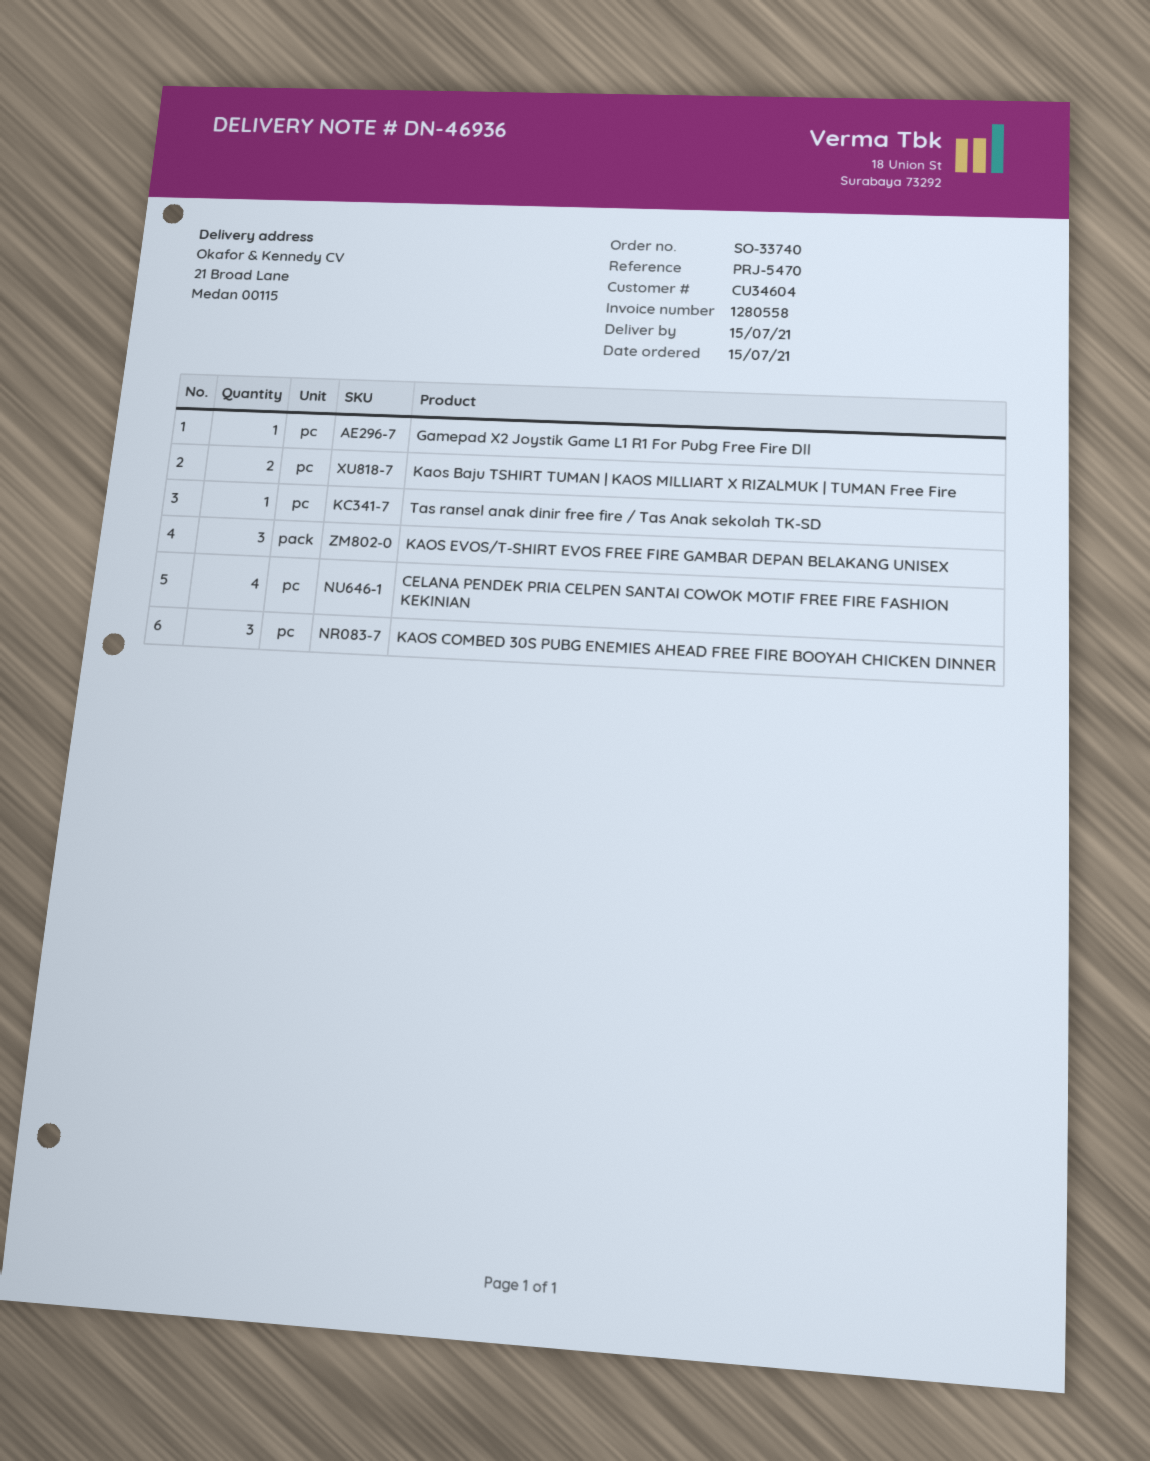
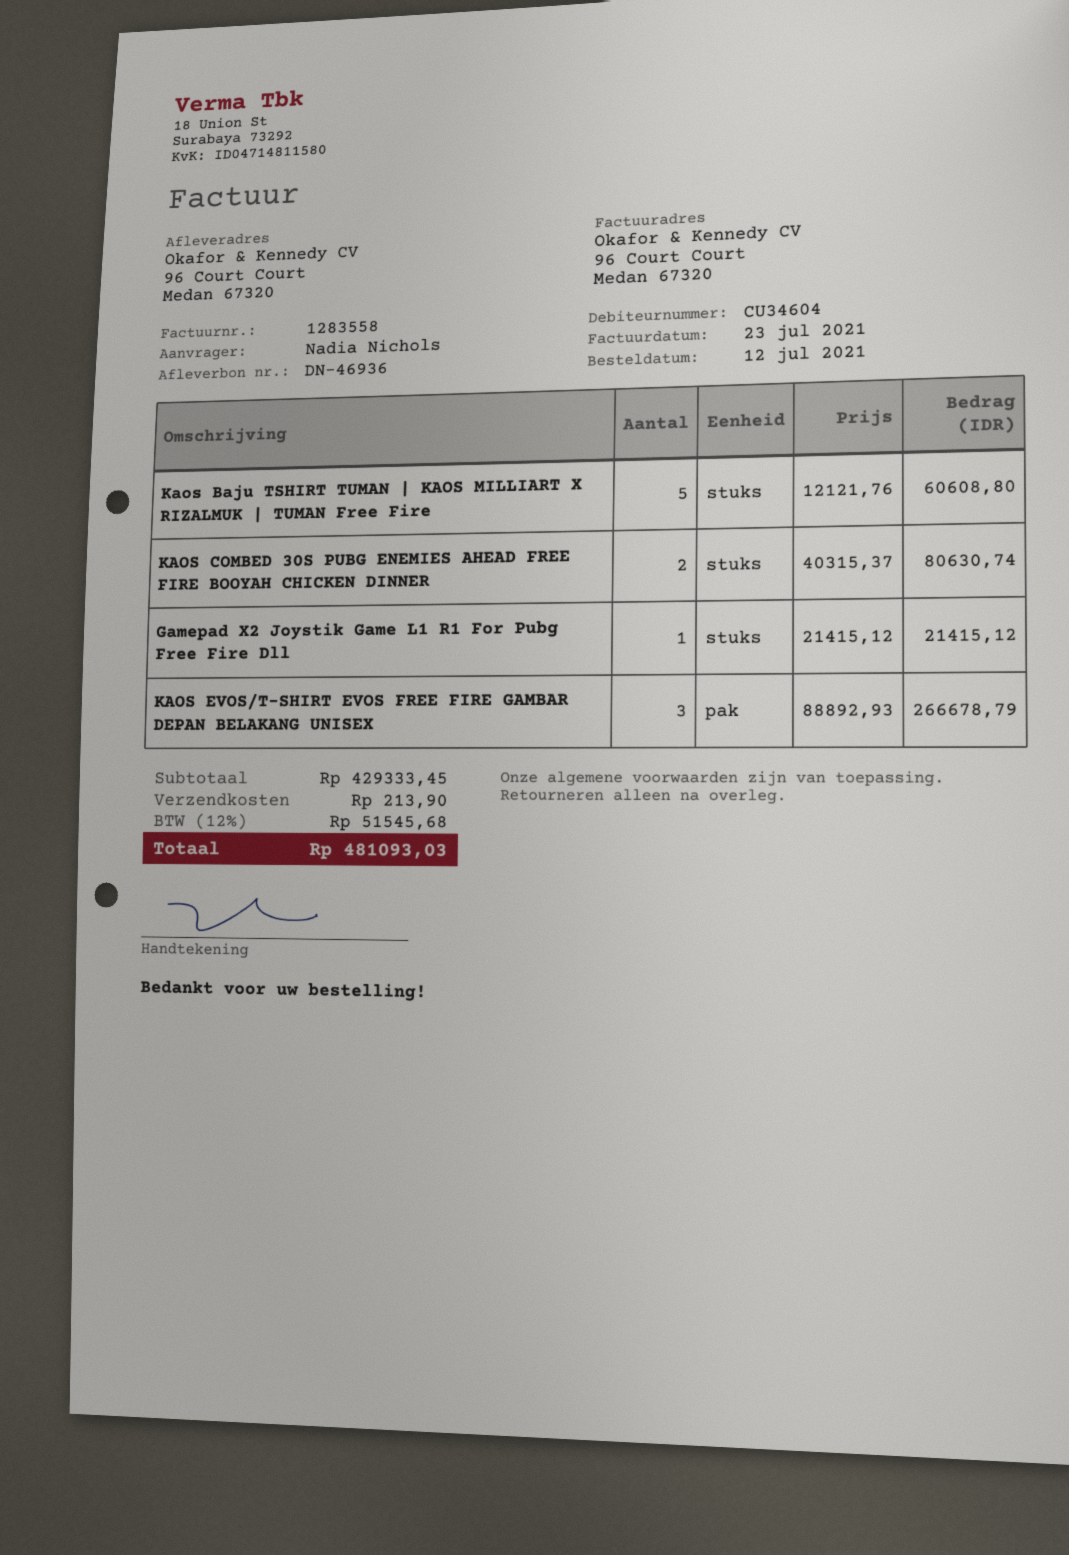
order date: 2021-07-15 -> 2021-07-12
invoice number: 1280558 -> 1283558
ship to: 21 Broad Lane, Medan 00115 -> 96 Court Court, Medan 67320
Kaos Baju TSHIRT TUMAN | KAOS MILLIART X RIZALMUK | TUMAN Free Fire: 2 -> 5
Tas ransel anak dinir free fire / Tas Anak sekolah TK-SD: 1 -> none
CELANA PENDEK PRIA CELPEN SANTAI COWOK MOTIF FREE FIRE FASHION KEKINIAN: 4 -> none
KAOS COMBED 30S PUBG ENEMIES AHEAD FREE FIRE BOOYAH CHICKEN DINNER: 3 -> 2

